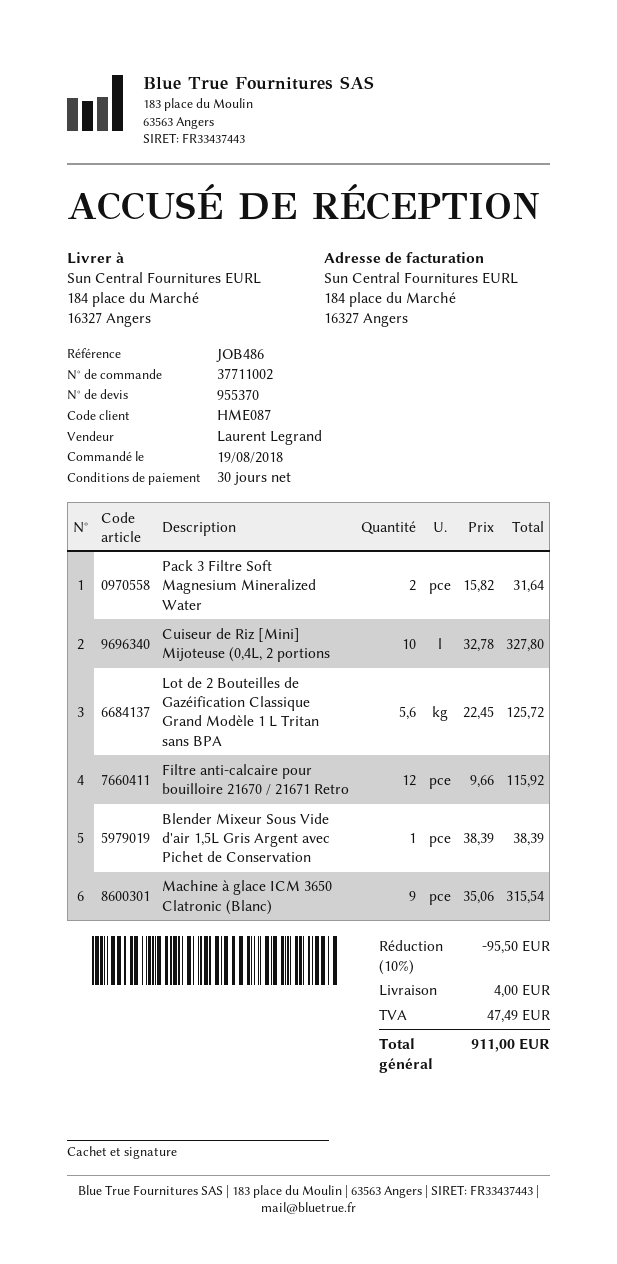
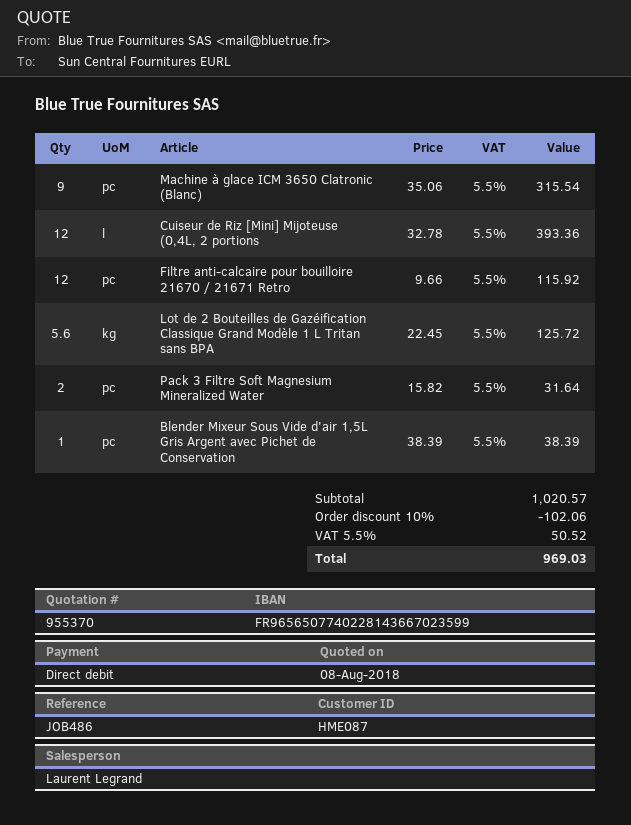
Cuiseur de Riz [Mini] Mijoteuse (0,4L, 2 portions: 10 x 32.78 = 327.80 -> 12 x 32.78 = 393.36
discount: 10% = 95.50 -> 10% = 102.06
shipping: 4.00 -> none
tax: 47.49 -> 50.52
total: 911.00 -> 969.03

